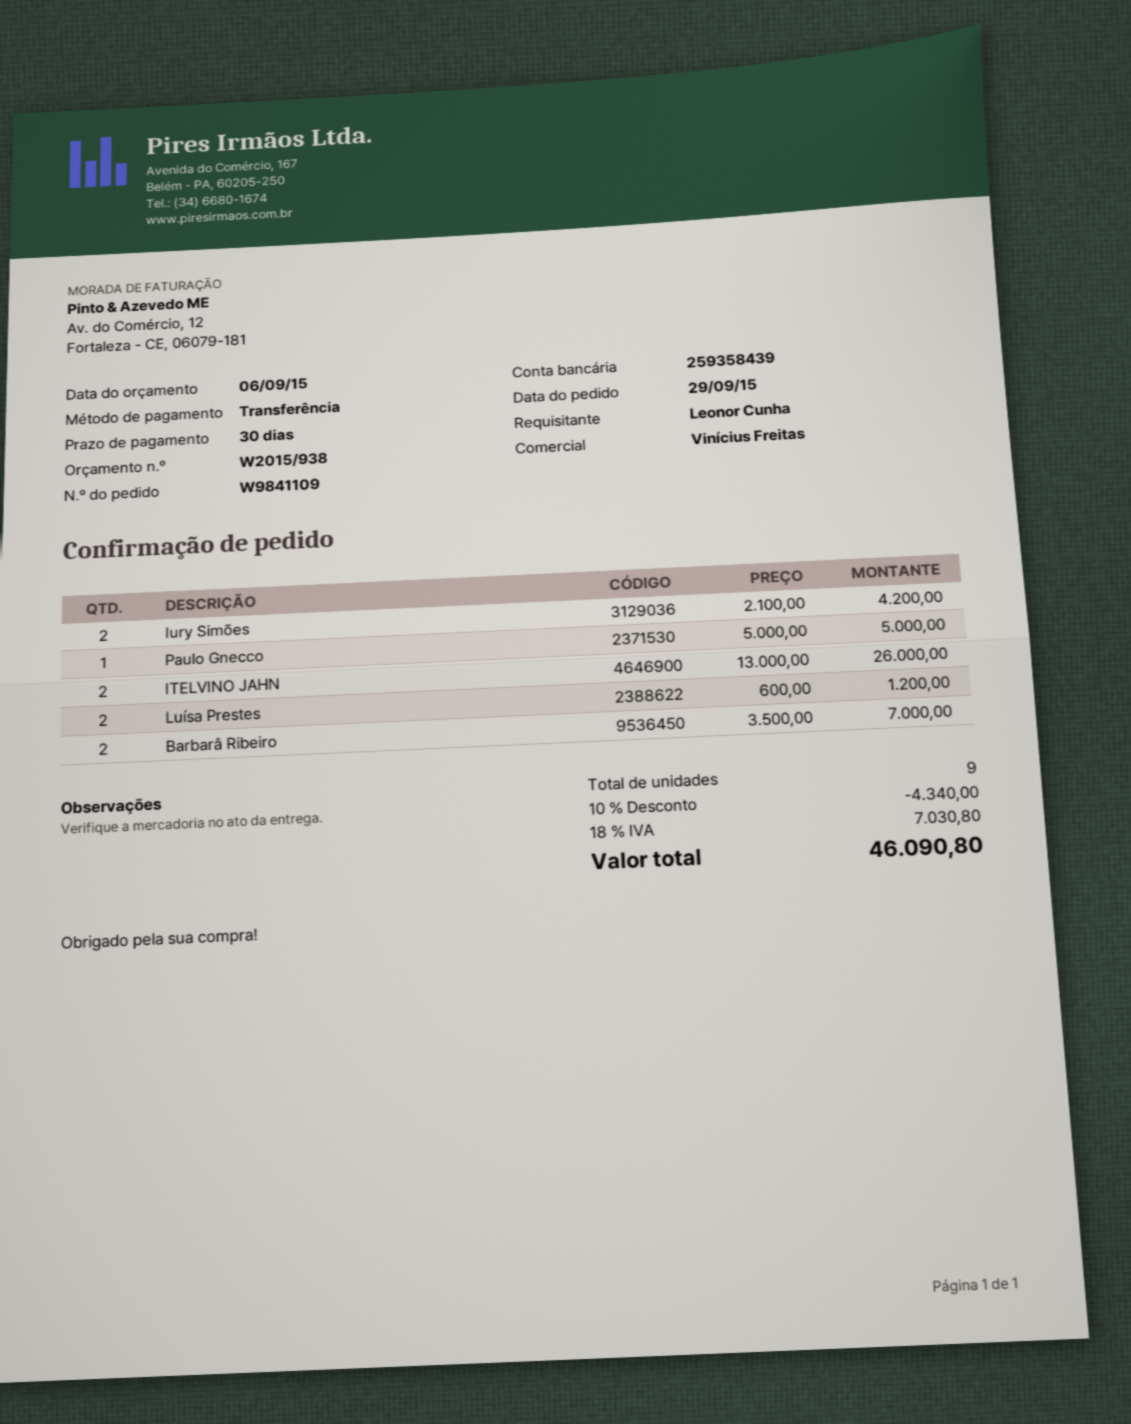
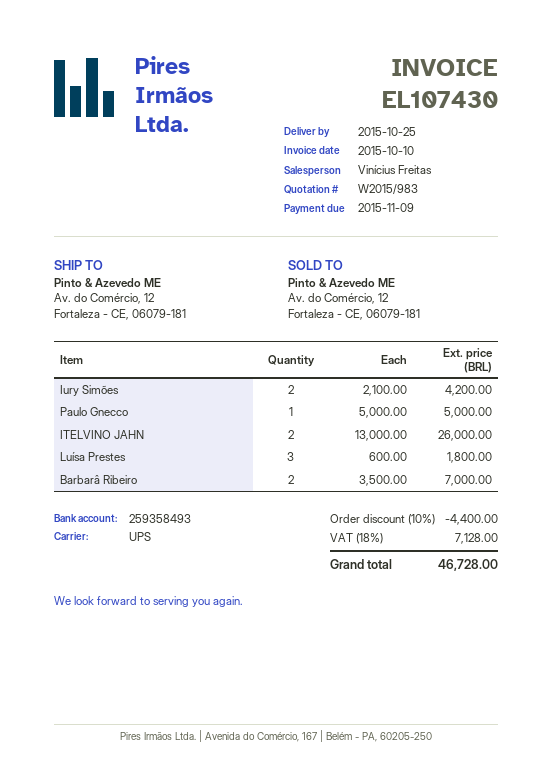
quote number: W2015/938 -> W2015/983
bank account: 259358439 -> 259358493
Luísa Prestes: 2 x 600.00 = 1200.00 -> 3 x 600.00 = 1800.00
discount: 10% = 4340.00 -> 10% = 4400.00
tax: 18% = 7030.80 -> 18% = 7128.00
total: 46090.80 -> 46728.00

